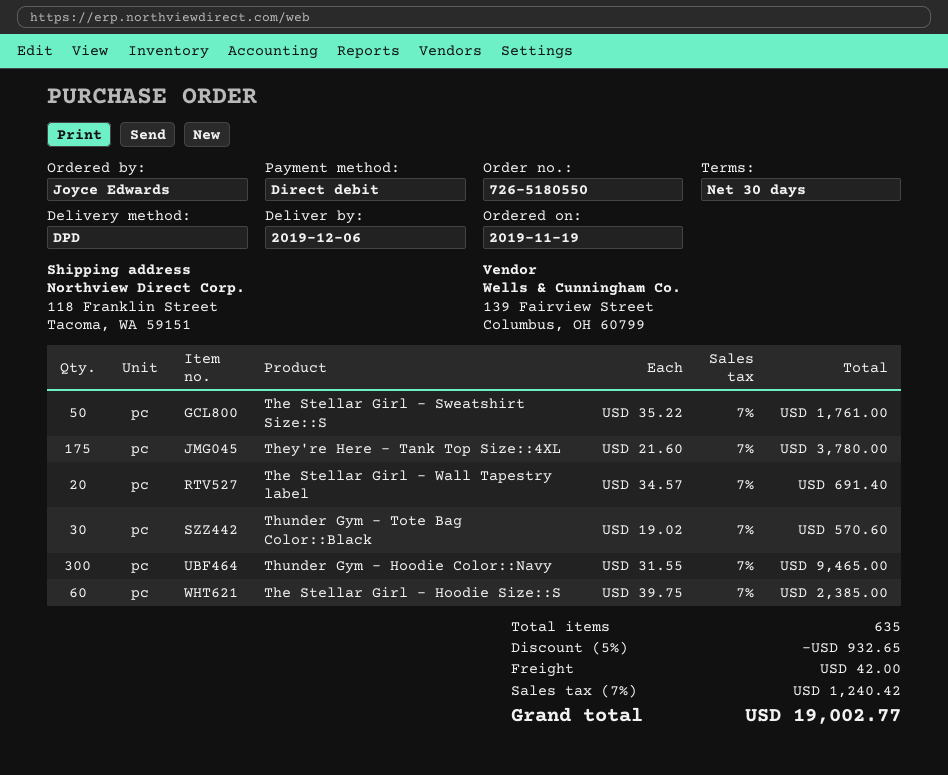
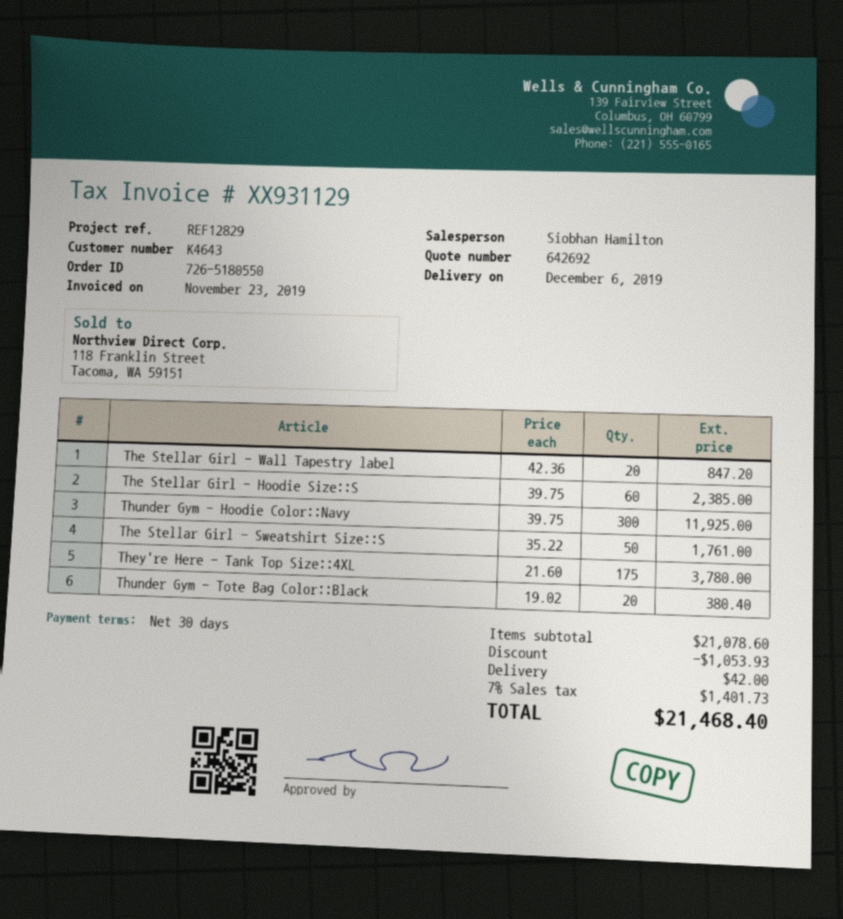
The Stellar Girl - Wall Tapestry label: 20 x 34.57 = 691.40 -> 20 x 42.36 = 847.20
Thunder Gym - Tote Bag Color::Black: 30 x 19.02 = 570.60 -> 20 x 19.02 = 380.40
Thunder Gym - Hoodie Color::Navy: 300 x 31.55 = 9465.00 -> 300 x 39.75 = 11925.00
discount: 932.65 -> 1053.93
tax: 7% = 1240.42 -> 7% = 1401.73
total: 19002.77 -> 21468.40

